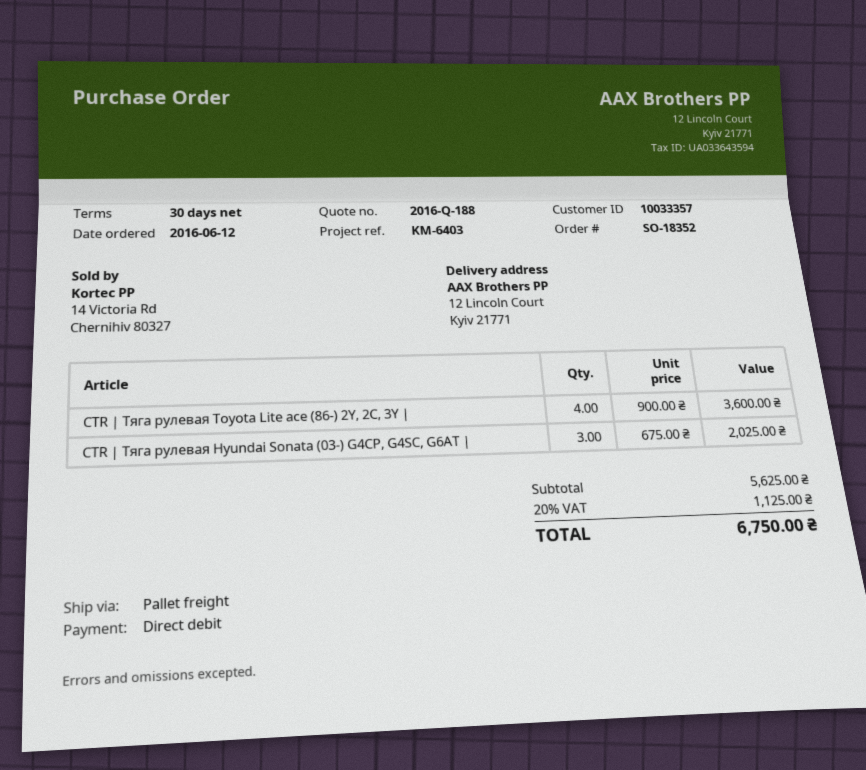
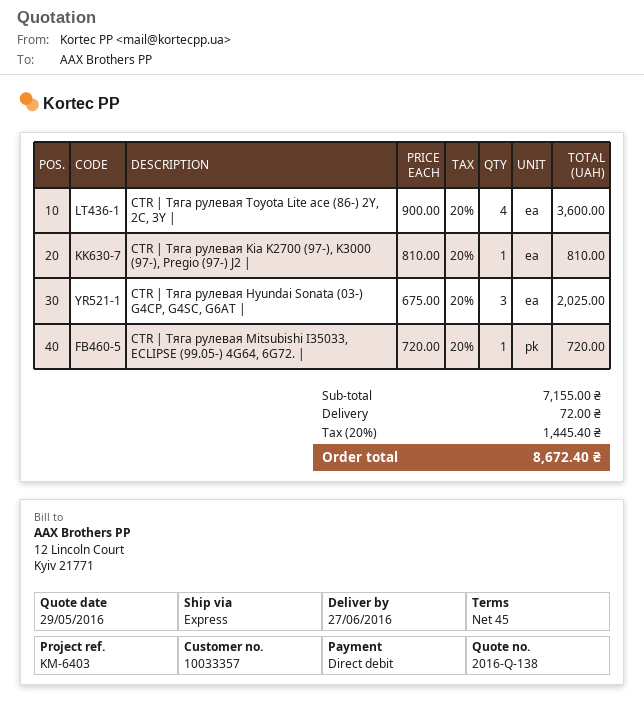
quote number: 2016-Q-188 -> 2016-Q-138
payment terms: 30 days -> 45 days
shipping method: pallet freight -> express
CTR | Тяга рулевая Kia K2700 (97-), K3000 (97-), Pregio (97-) J2 |: none -> 1 x 810.00 = 810.00
CTR | Тяга рулевая Mitsubishi I35033, ECLIPSE (99.05-) 4G64, 6G72. |: none -> 1 x 720.00 = 720.00
subtotal: 5625.00 -> 7155.00
shipping: none -> 72.00
tax: 20% = 1125.00 -> 20% = 1445.40
total: 6750.00 -> 8672.40

